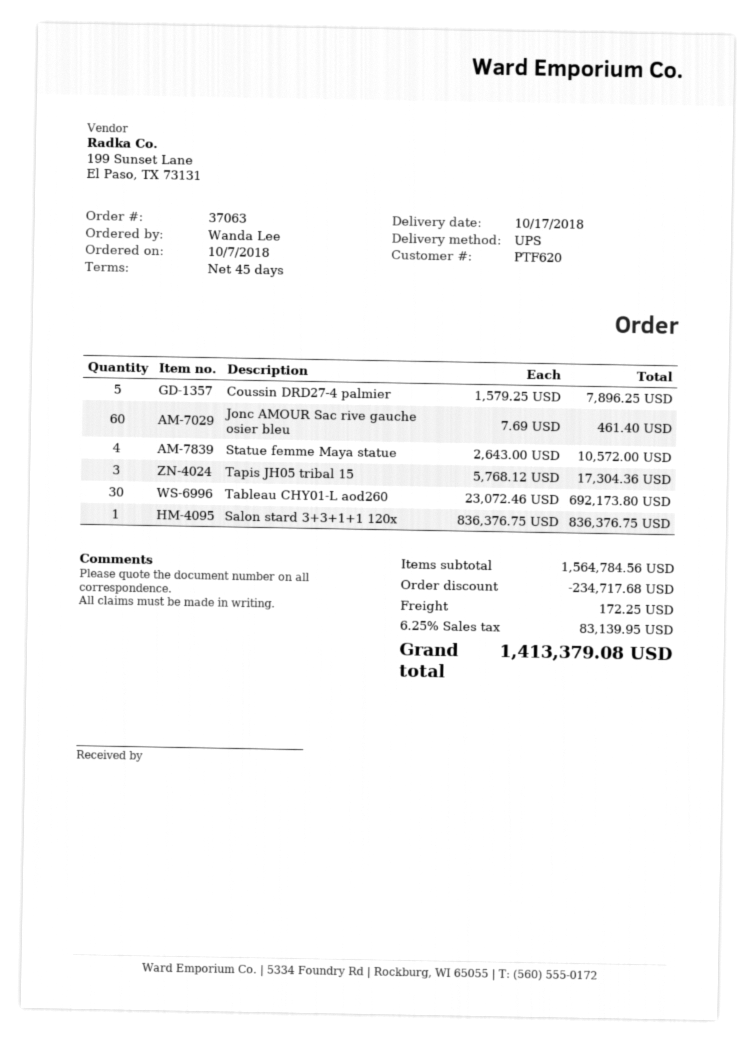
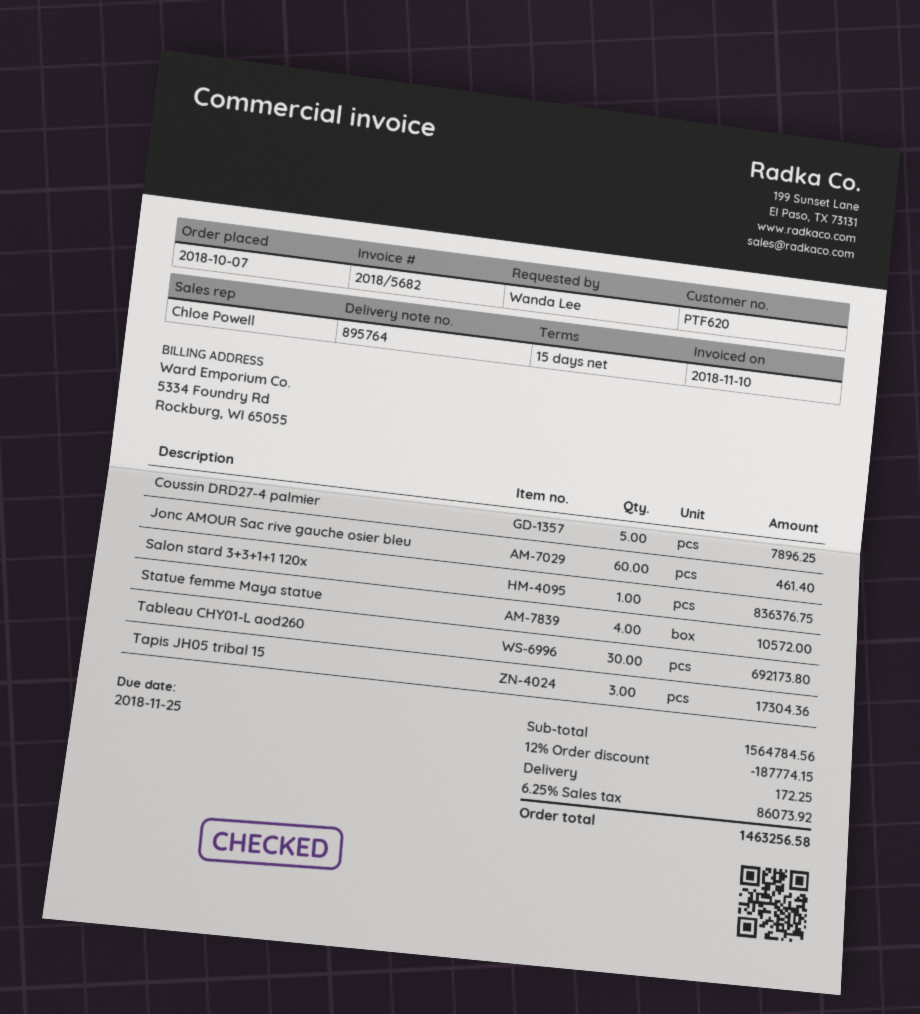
payment terms: 45 days -> 15 days
discount: 234717.68 -> 187774.15
tax: 6.25% = 83139.95 -> 6.25% = 86073.92
total: 1413379.08 -> 1463256.58

